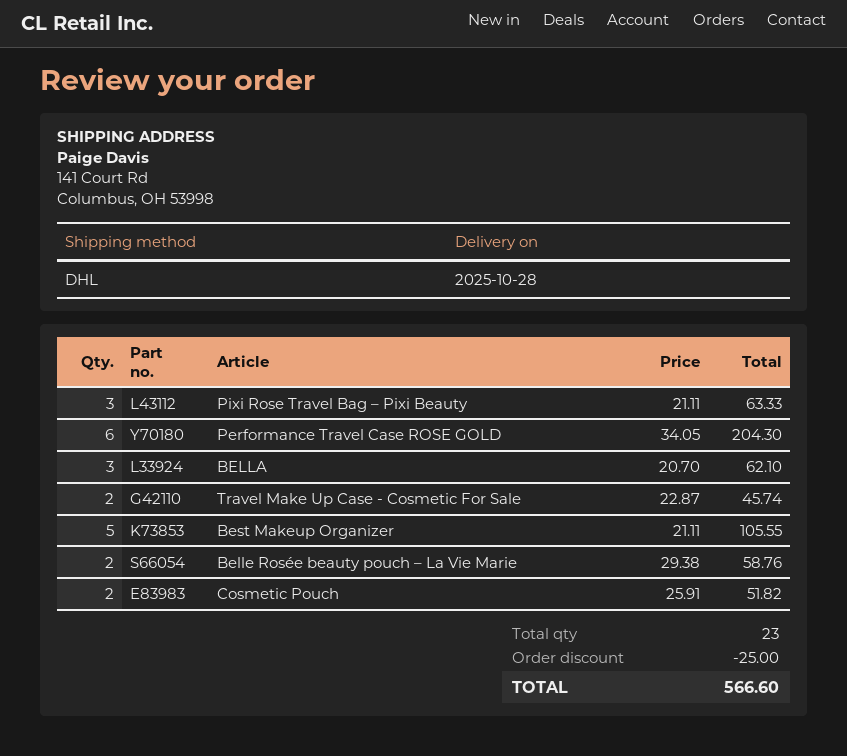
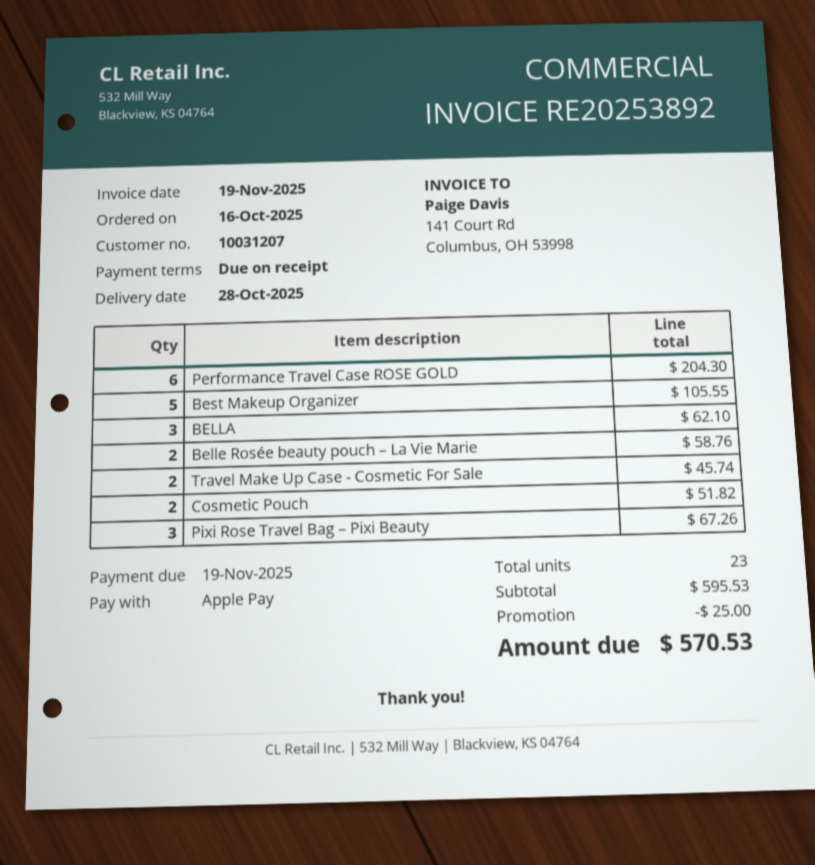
Pixi Rose Travel Bag – Pixi Beauty: 3 for 63.33 -> 3 for 67.26
total: 566.60 -> 570.53

